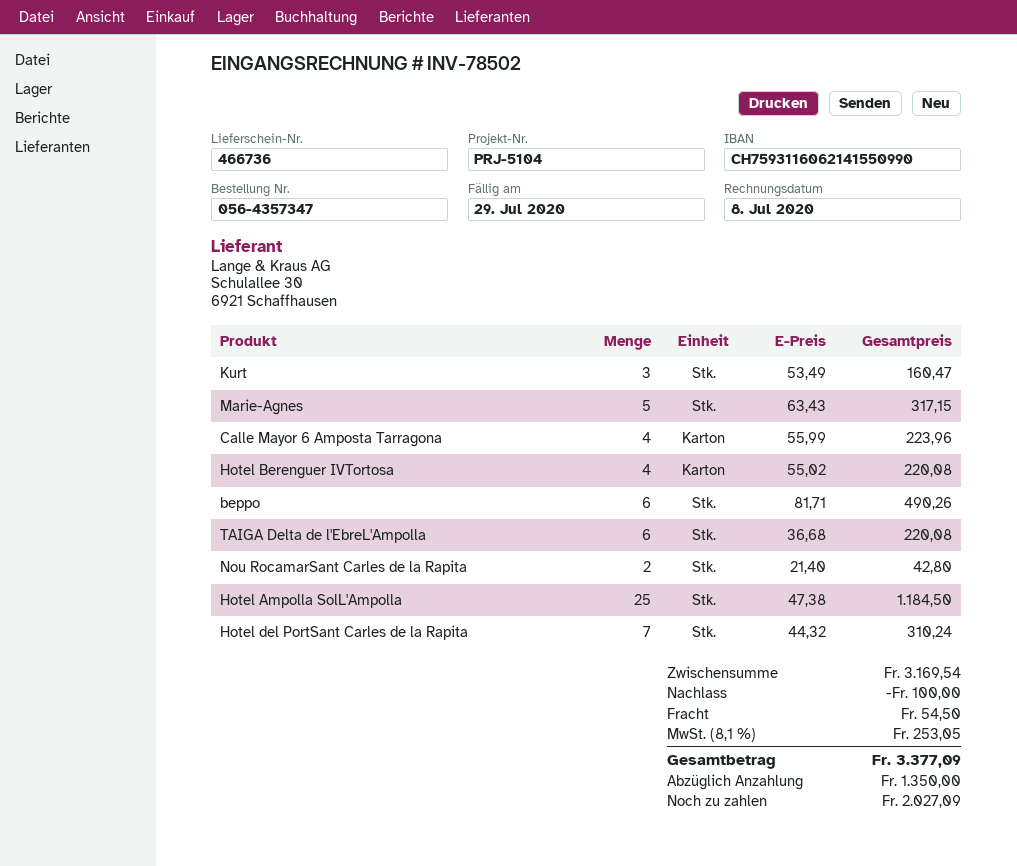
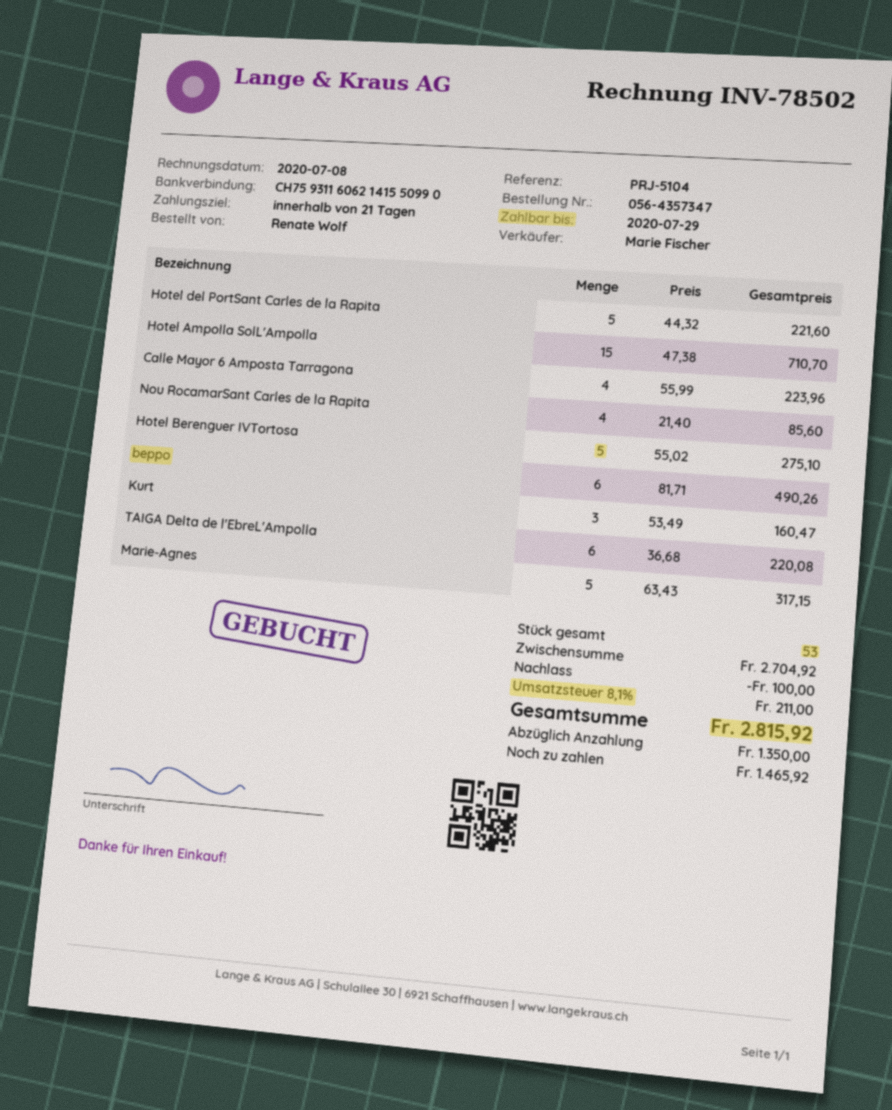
Hotel Berenguer IVTortosa: 4 x 55.02 = 220.08 -> 5 x 55.02 = 275.10
Nou RocamarSant Carles de la Rapita: 2 x 21.40 = 42.80 -> 4 x 21.40 = 85.60
Hotel Ampolla SolL'Ampolla: 25 x 47.38 = 1184.50 -> 15 x 47.38 = 710.70
Hotel del PortSant Carles de la Rapita: 7 x 44.32 = 310.24 -> 5 x 44.32 = 221.60
subtotal: 3169.54 -> 2704.92
shipping: 54.50 -> none
tax: 8.1% = 253.05 -> 8.1% = 211.00
total: 3377.09 -> 2815.92
balance: 2027.09 -> 1465.92

